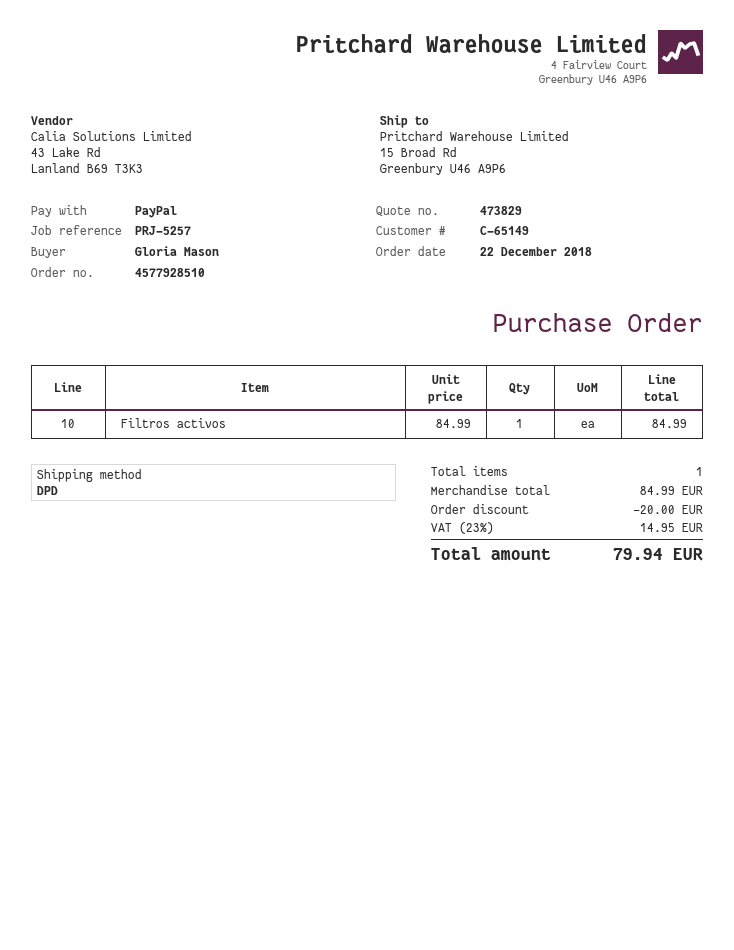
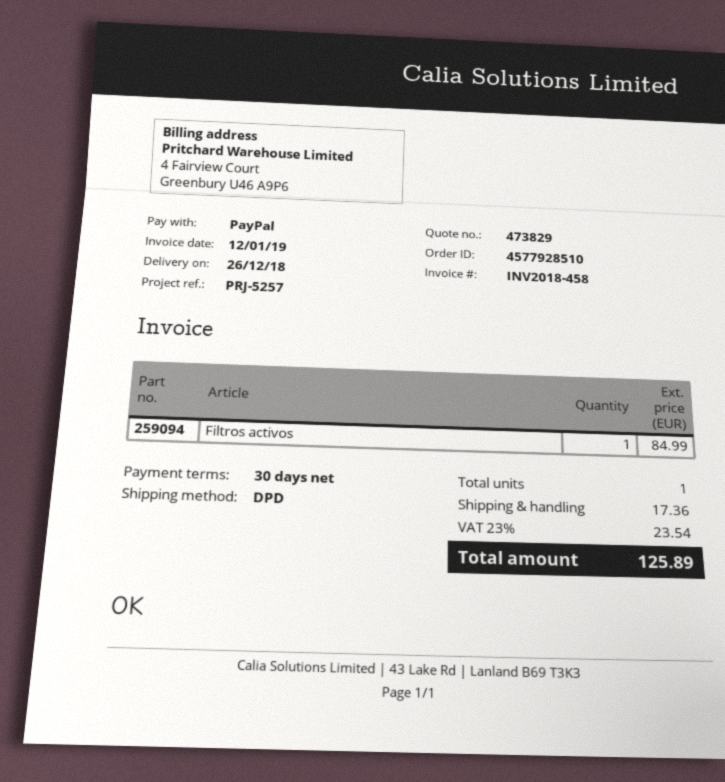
discount: 20.00 -> none
shipping: none -> 17.36
tax: 23% = 14.95 -> 23% = 23.54
total: 79.94 -> 125.89

